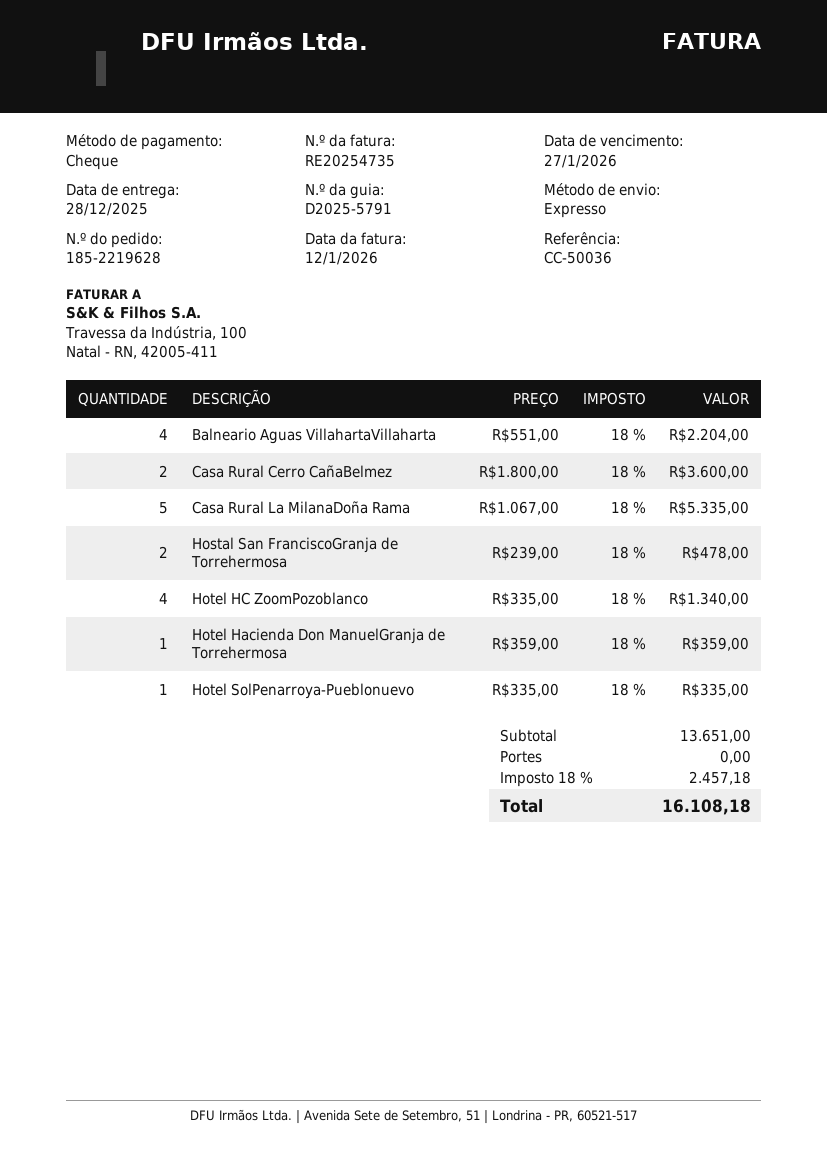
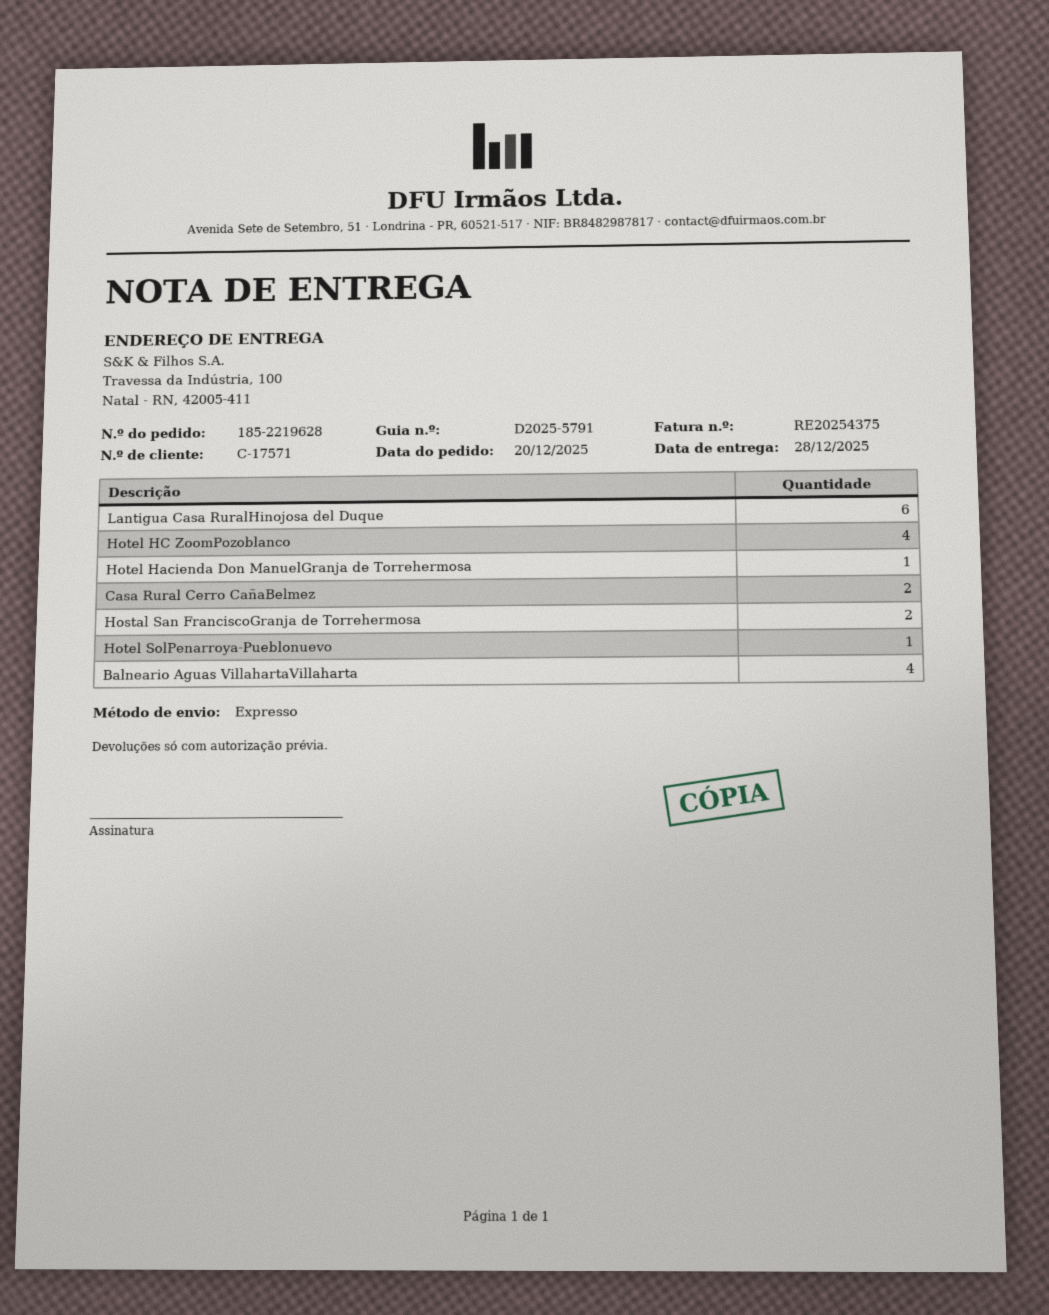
invoice number: RE20254735 -> RE20254375
Casa Rural La MilanaDoña Rama: 5 -> none
Lantigua Casa RuralHinojosa del Duque: none -> 6

